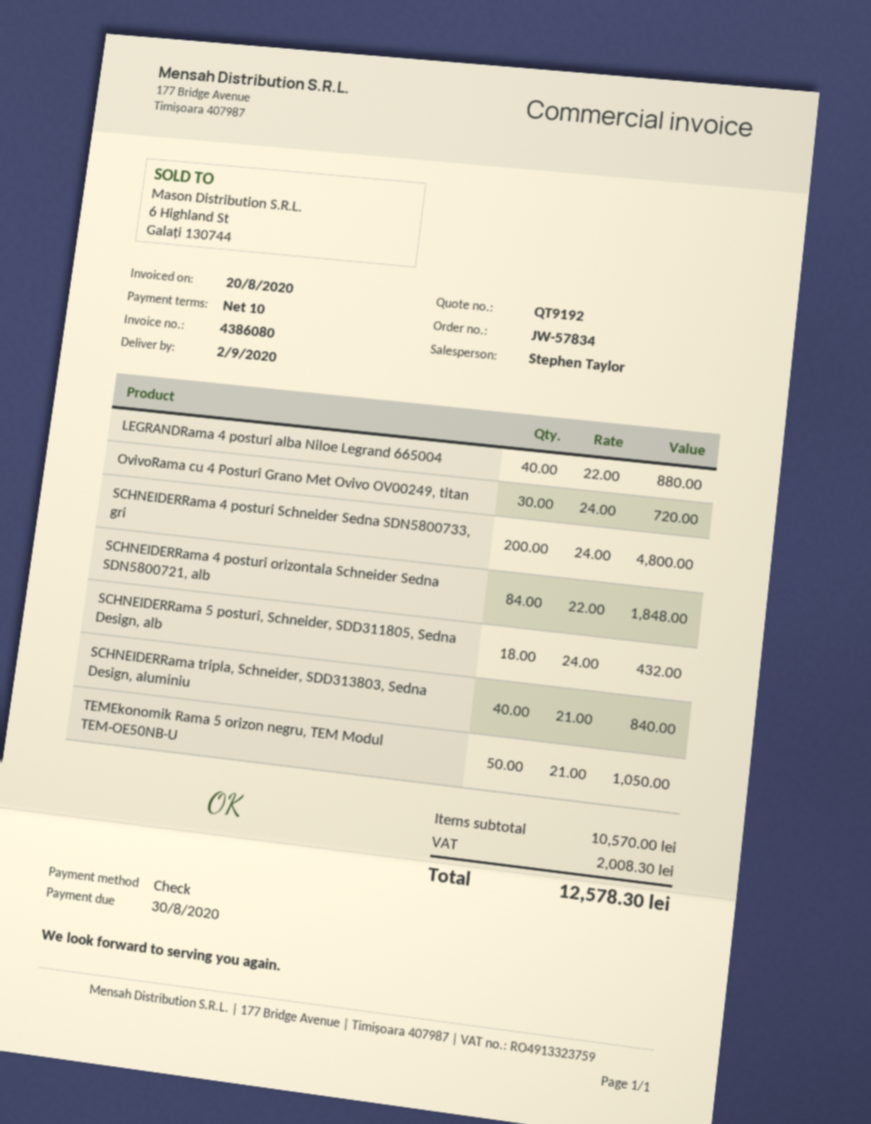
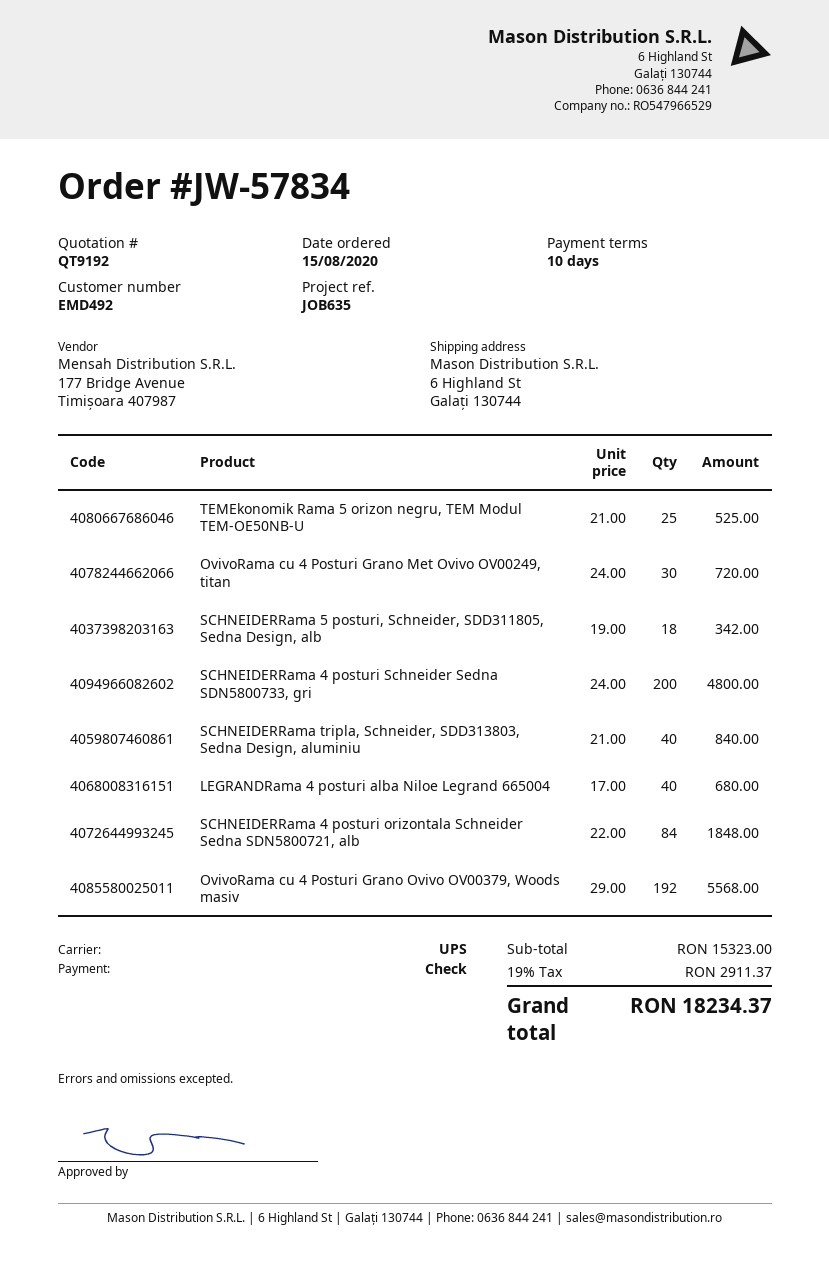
LEGRANDRama 4 posturi alba Niloe Legrand 665004: 40 x 22.00 = 880.00 -> 40 x 17.00 = 680.00
SCHNEIDERRama 5 posturi, Schneider, SDD311805, Sedna Design, alb: 18 x 24.00 = 432.00 -> 18 x 19.00 = 342.00
TEMEkonomik Rama 5 orizon negru, TEM Modul TEM-OE50NB-U: 50 x 21.00 = 1050.00 -> 25 x 21.00 = 525.00
OvivoRama cu 4 Posturi Grano Ovivo OV00379, Woods masiv: none -> 192 x 29.00 = 5568.00
subtotal: 10570.00 -> 15323.00
tax: 2008.30 -> 2911.37
total: 12578.30 -> 18234.37

